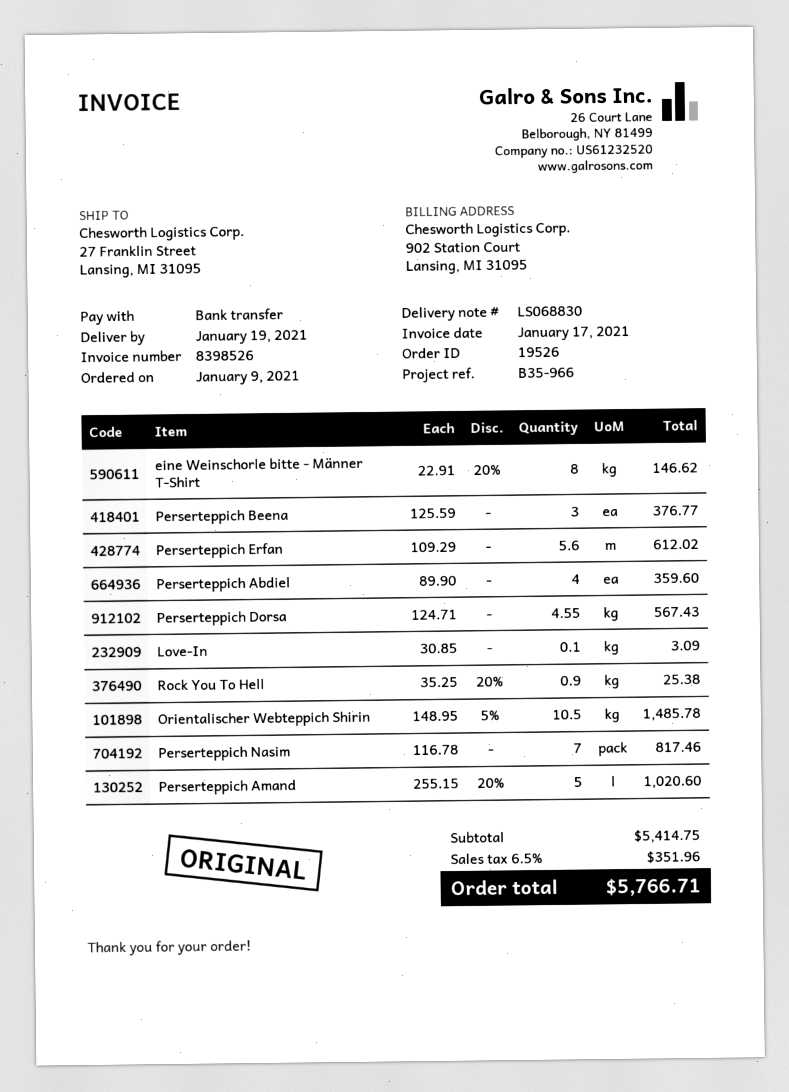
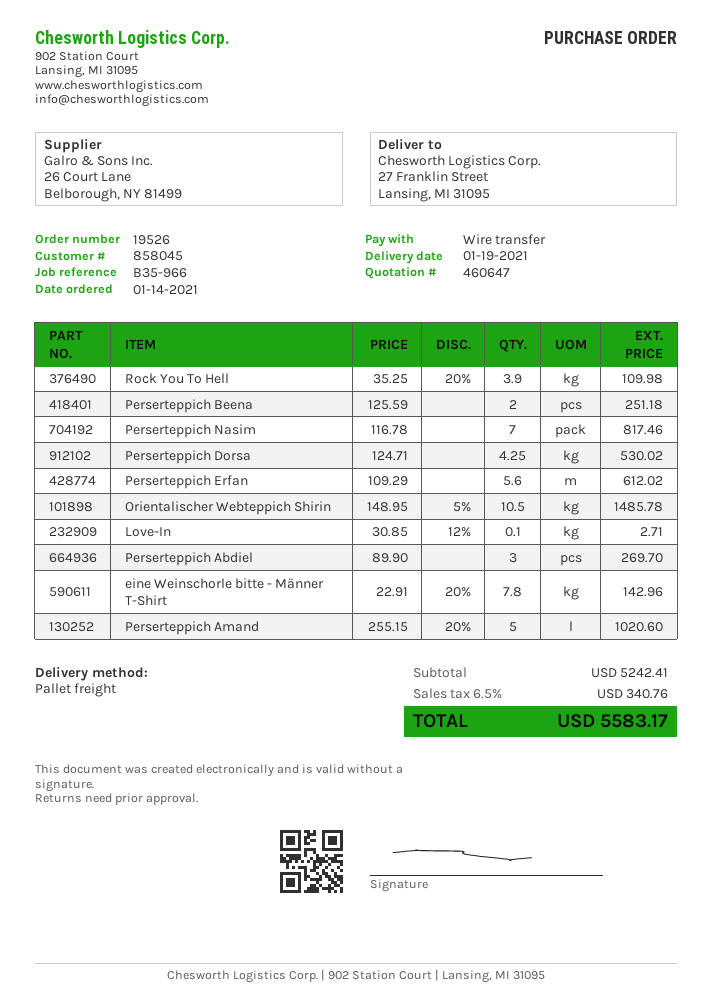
order date: 2021-01-09 -> 2021-01-14
eine Weinschorle bitte - Männer T-Shirt: 8 x 22.91 - 20% = 146.62 -> 7.8 x 22.91 - 20% = 142.96
Perserteppich Beena: 3 x 125.59 = 376.77 -> 2 x 125.59 = 251.18
Perserteppich Abdiel: 4 x 89.90 = 359.60 -> 3 x 89.90 = 269.70
Perserteppich Dorsa: 4.55 x 124.71 = 567.43 -> 4.25 x 124.71 = 530.02
Love-In: 0.1 x 30.85 = 3.09 -> 0.1 x 30.85 - 12% = 2.71
Rock You To Hell: 0.9 x 35.25 - 20% = 25.38 -> 3.9 x 35.25 - 20% = 109.98
subtotal: 5414.75 -> 5242.41
tax: 6.5% = 351.96 -> 6.5% = 340.76
total: 5766.71 -> 5583.17

